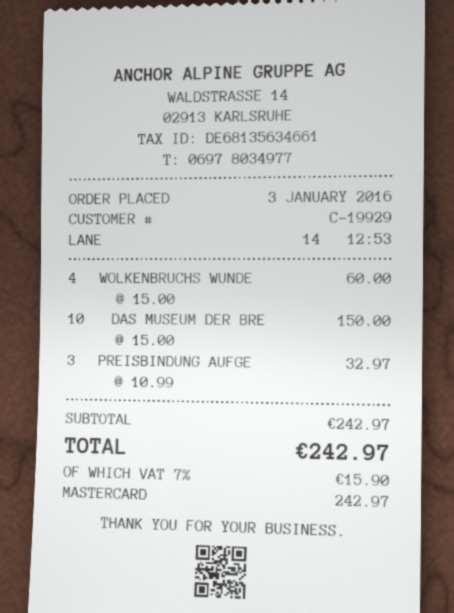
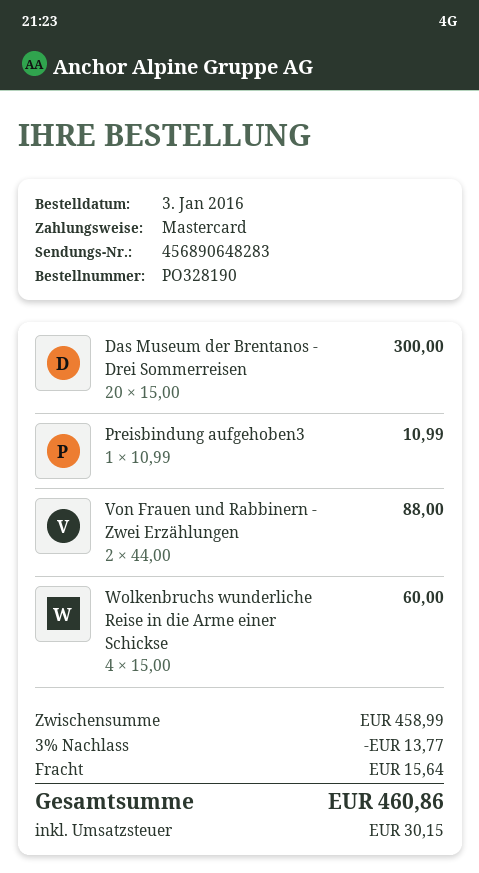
DAS MUSEUM DER BRE: 10 x 15.00 = 150.00 -> 20 x 15.00 = 300.00
PREISBINDUNG AUFGE: 3 x 10.99 = 32.97 -> 1 x 10.99 = 10.99
Von Frauen und Rabbinern - Zwei Erzählungen: none -> 2 x 44.00 = 88.00
subtotal: 242.97 -> 458.99
discount: none -> 3% = 13.77
shipping: none -> 15.64
tax: 15.90 -> 30.15
total: 242.97 -> 460.86

